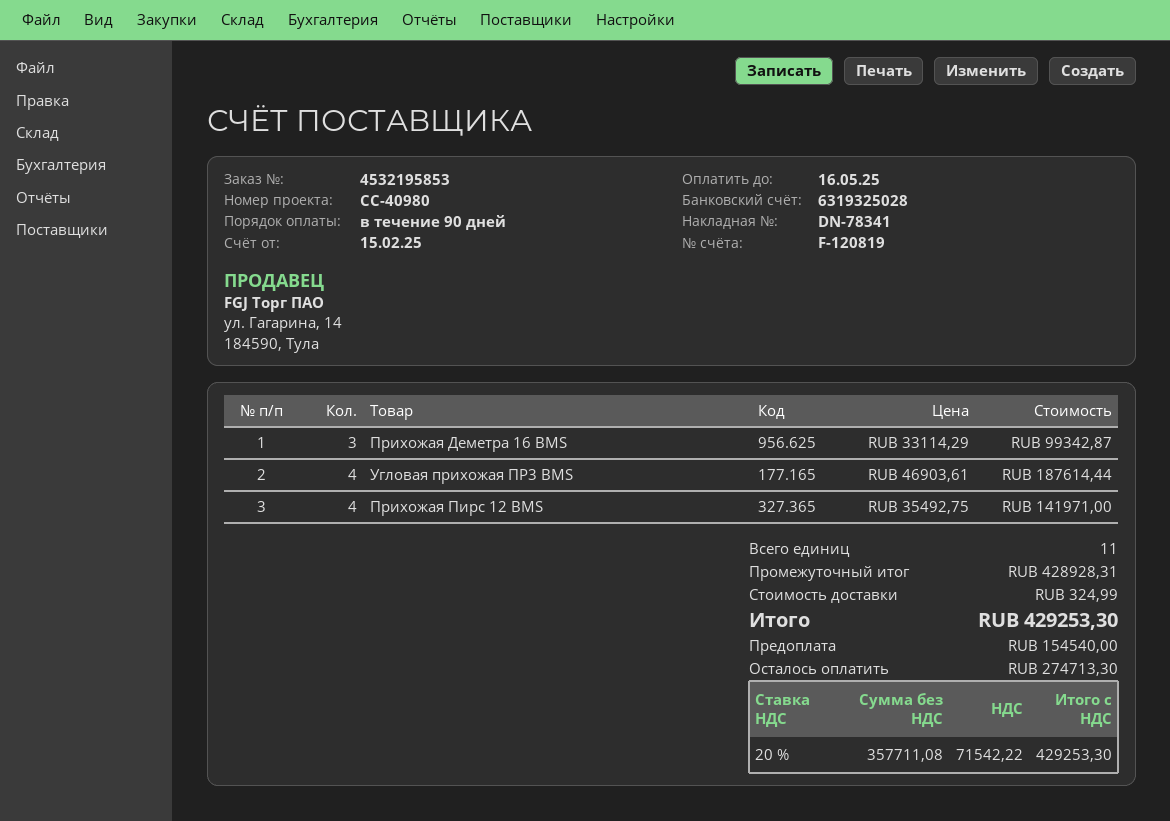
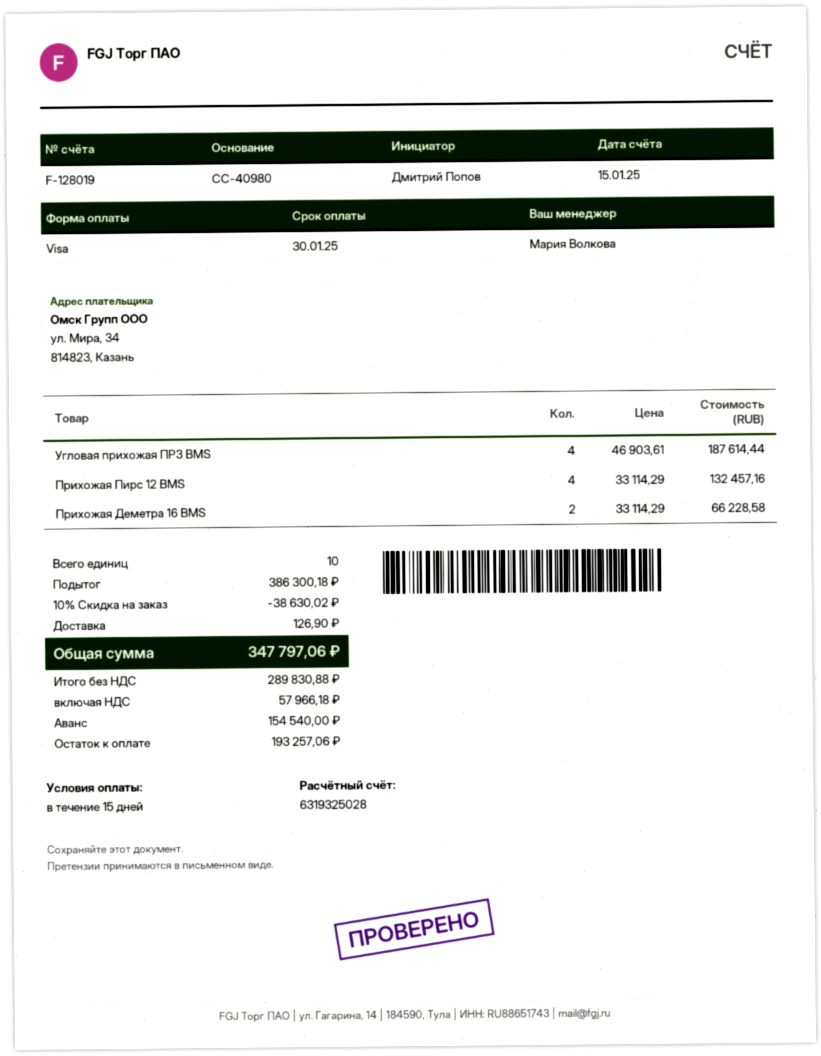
invoice number: F-120819 -> F-128019
invoice date: 2025-02-15 -> 2025-01-15
payment terms: 90 days -> 15 days
due date: 2025-05-16 -> 2025-01-30
Прихожая Деметра 16 BMS: 3 x 33114.29 = 99342.87 -> 2 x 33114.29 = 66228.58
Прихожая Пирс 12 BMS: 4 x 35492.75 = 141971.00 -> 4 x 33114.29 = 132457.16
total quantity: 11 -> 10
subtotal: 428928.31 -> 386300.18
discount: none -> 10% = 38630.02
shipping: 324.99 -> 126.90
net: 357711.08 -> 289830.88
tax: 71542.22 -> 57966.18
total: 429253.30 -> 347797.06
balance: 274713.30 -> 193257.06

